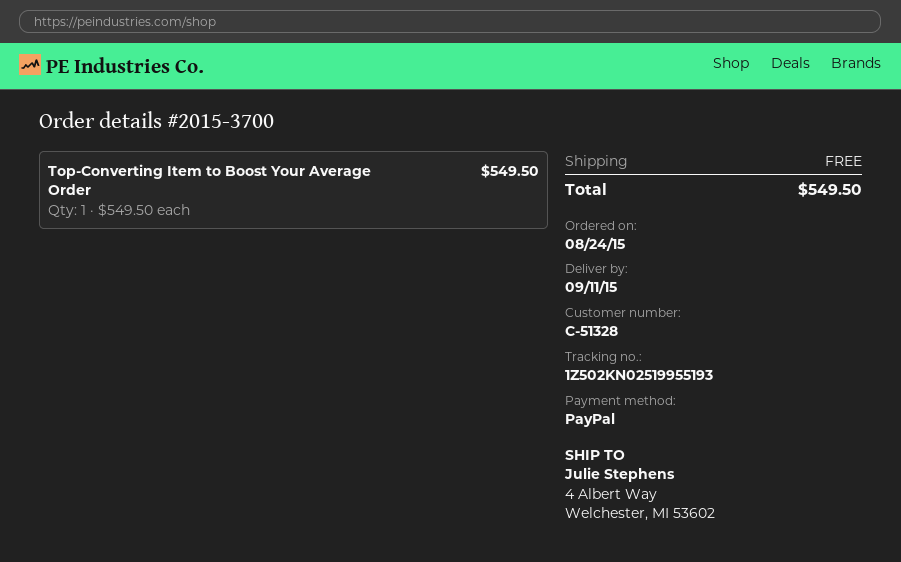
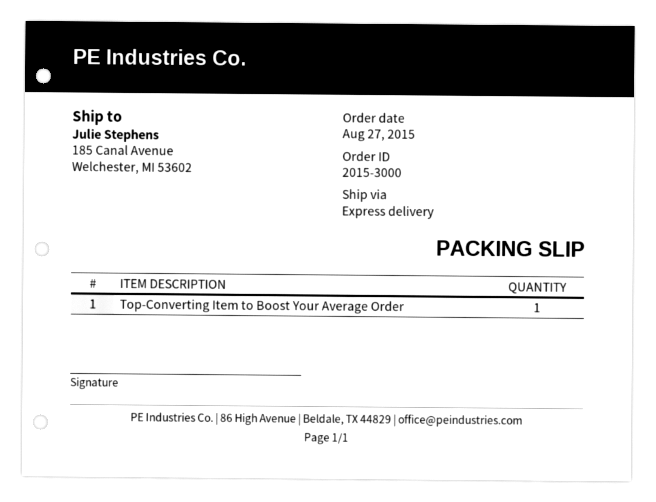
order number: 2015-3700 -> 2015-3000
order date: 2015-08-24 -> 2015-08-27
ship to: 4 Albert Way, Welchester, MI 53602 -> 185 Canal Avenue, Welchester, MI 53602

